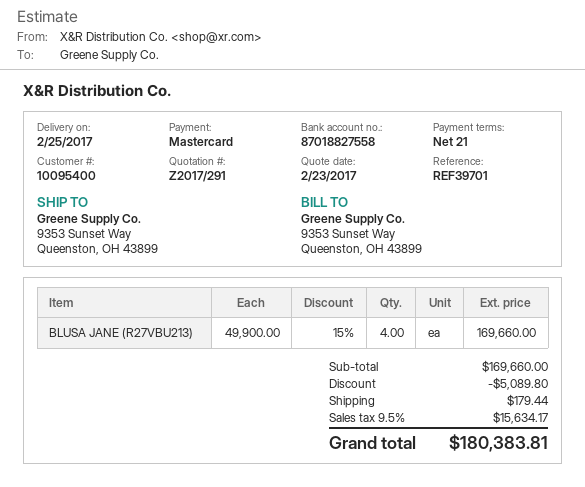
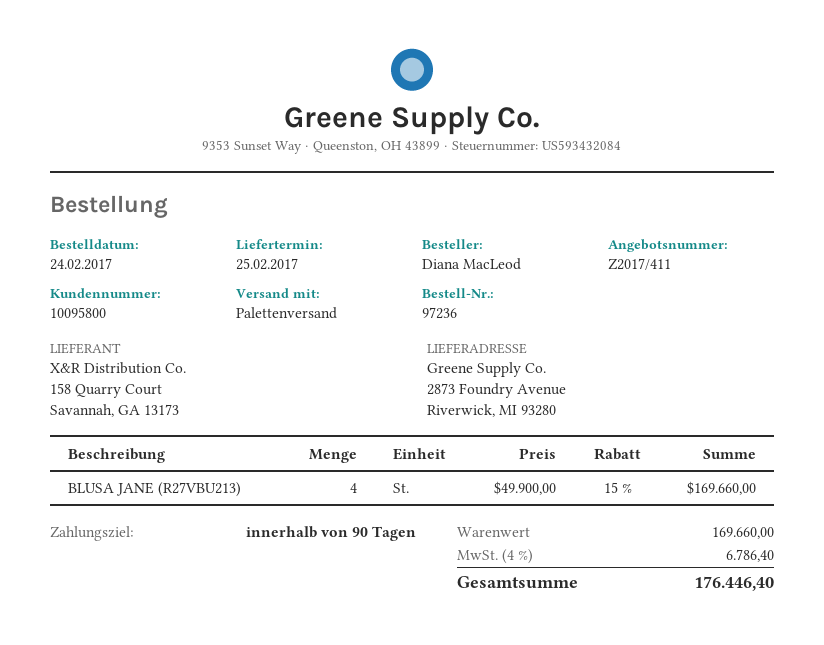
quote number: Z2017/291 -> Z2017/411
payment terms: 21 days -> 90 days
customer number: 10095400 -> 10095800
ship to: 9353 Sunset Way, Queenston, OH 43899 -> 2873 Foundry Avenue, Riverwick, MI 93280
discount: 5089.80 -> none
shipping: 179.44 -> none
tax: 9.5% = 15634.17 -> 4% = 6786.40
total: 180383.81 -> 176446.40

